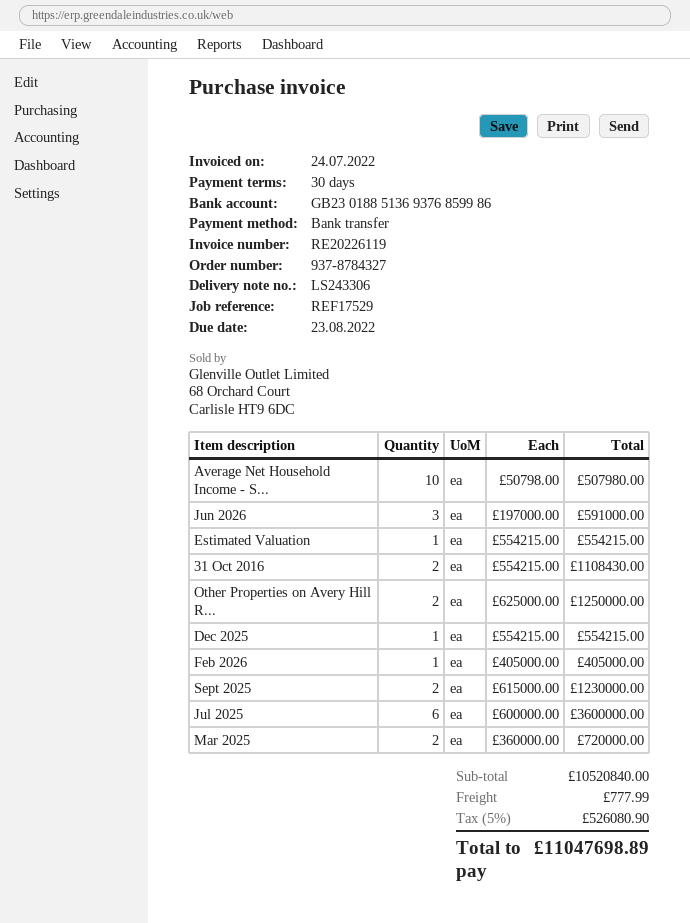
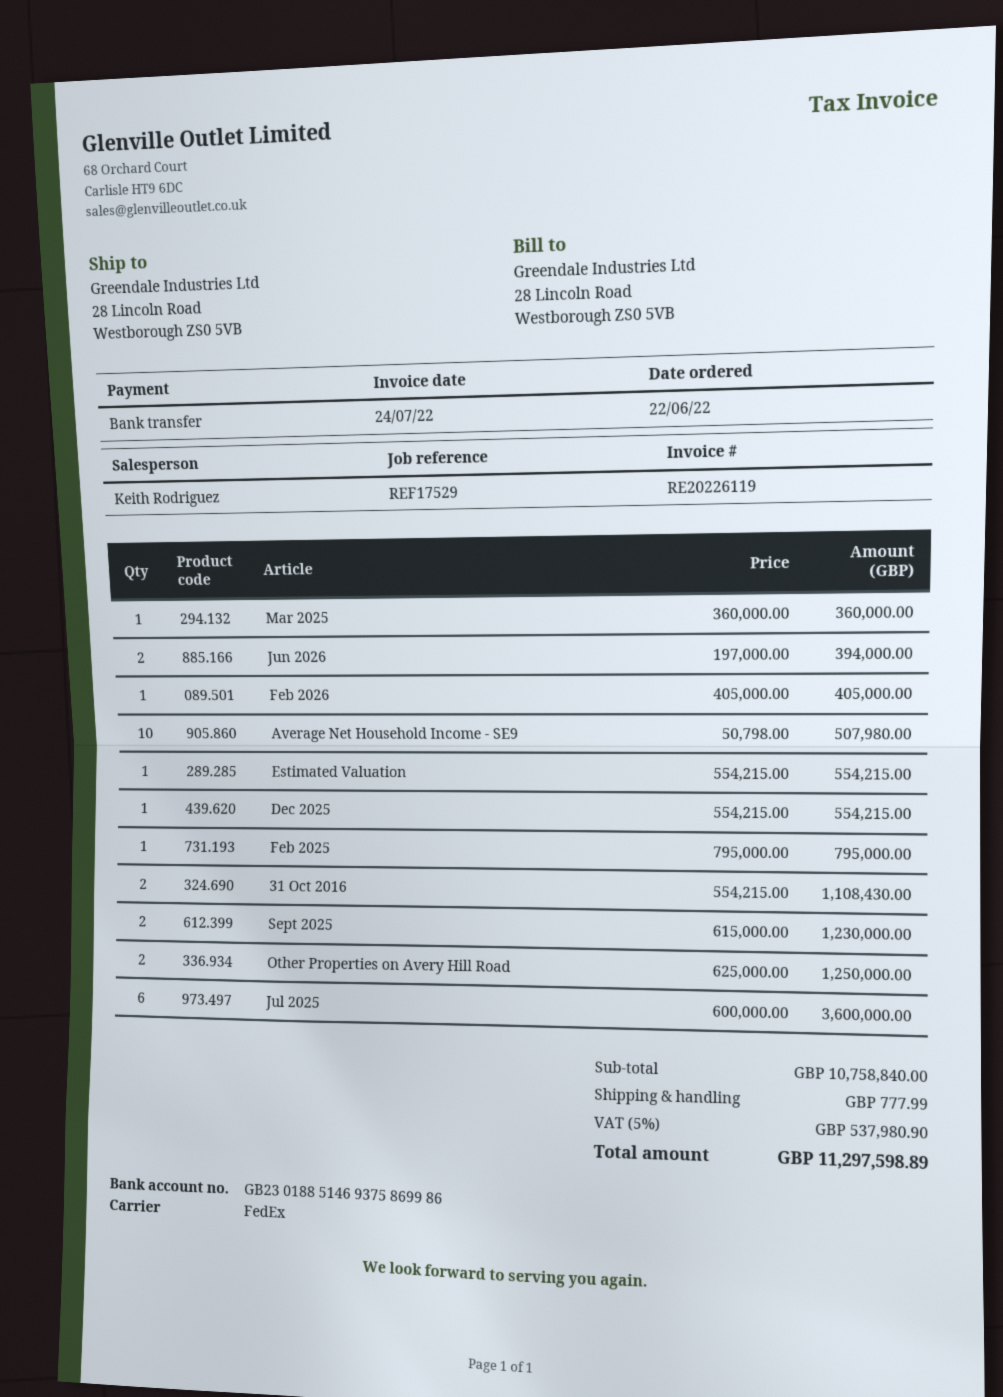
bank account: GB23018851369376859986 -> GB23018851469375869986
Jun 2026: 3 x 197000.00 = 591000.00 -> 2 x 197000.00 = 394000.00
Mar 2025: 2 x 360000.00 = 720000.00 -> 1 x 360000.00 = 360000.00
Feb 2025: none -> 1 x 795000.00 = 795000.00
subtotal: 10520840.00 -> 10758840.00
tax: 5% = 526080.90 -> 5% = 537980.90
total: 11047698.89 -> 11297598.89

